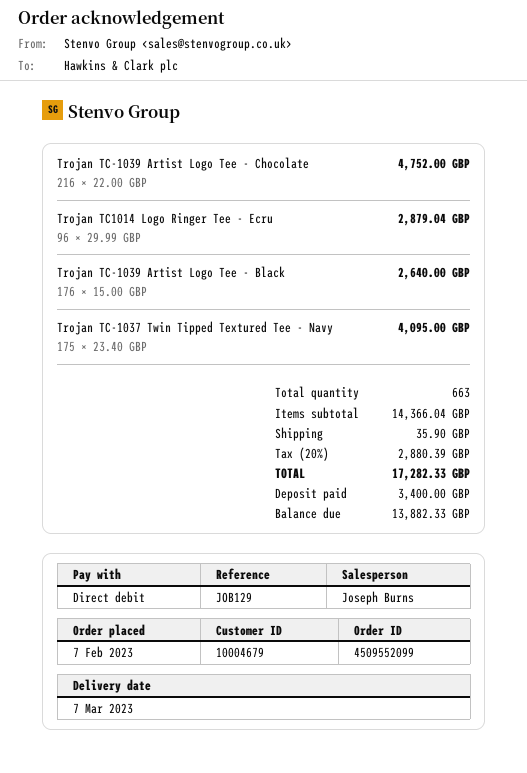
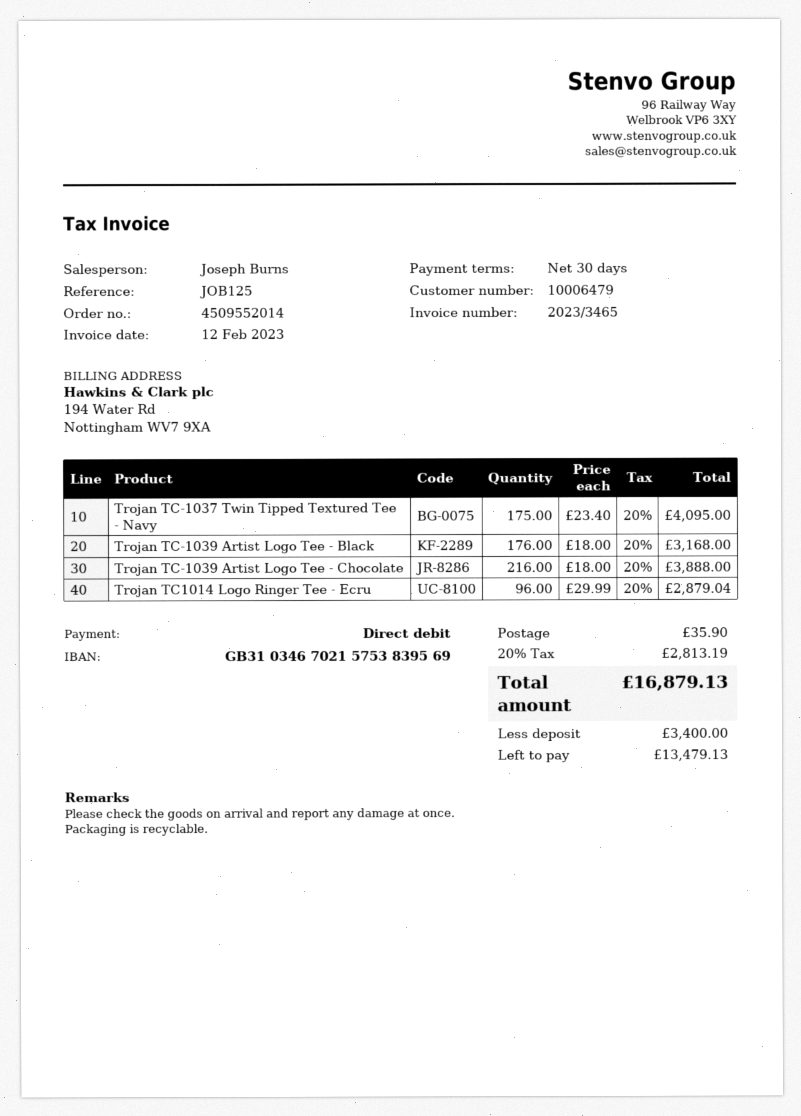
order number: 4509552099 -> 4509552014
customer number: 10004679 -> 10006479
reference: JOB129 -> JOB125
Trojan TC-1039 Artist Logo Tee - Chocolate: 216 x 22.00 = 4752.00 -> 216 x 18.00 = 3888.00
Trojan TC-1039 Artist Logo Tee - Black: 176 x 15.00 = 2640.00 -> 176 x 18.00 = 3168.00
tax: 20% = 2880.39 -> 20% = 2813.19
total: 17282.33 -> 16879.13
balance: 13882.33 -> 13479.13

